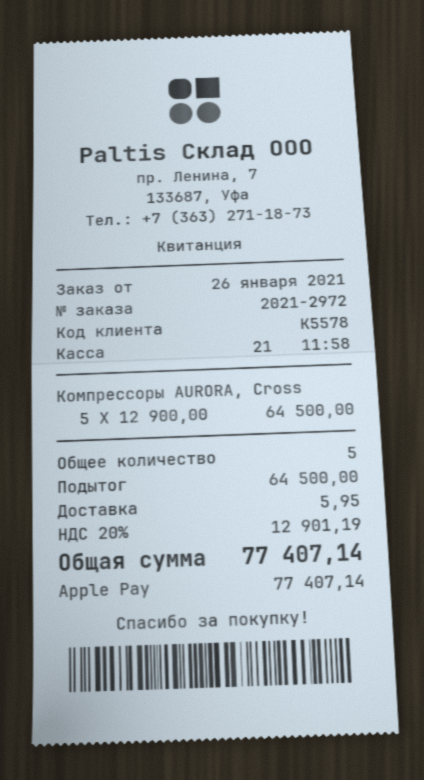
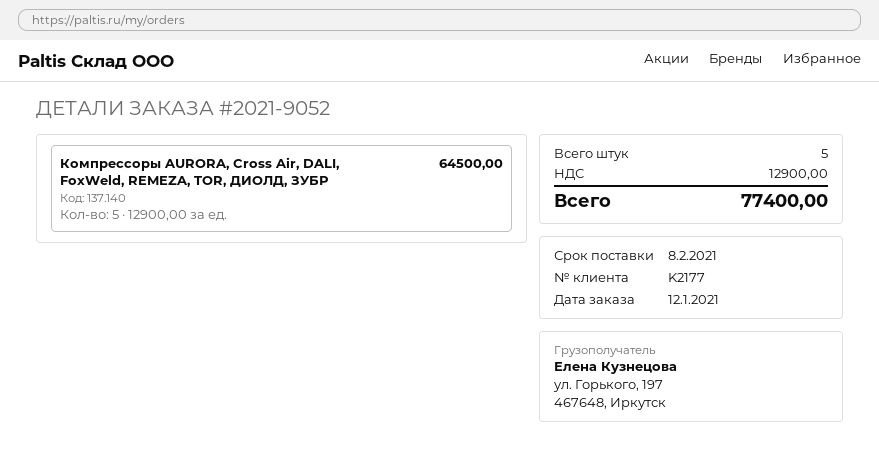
order number: 2021-2972 -> 2021-9052
order date: 2021-01-26 -> 2021-01-12
customer number: K5578 -> K2177
shipping: 5.95 -> none
tax: 12901.19 -> 12900.00
total: 77407.14 -> 77400.00

